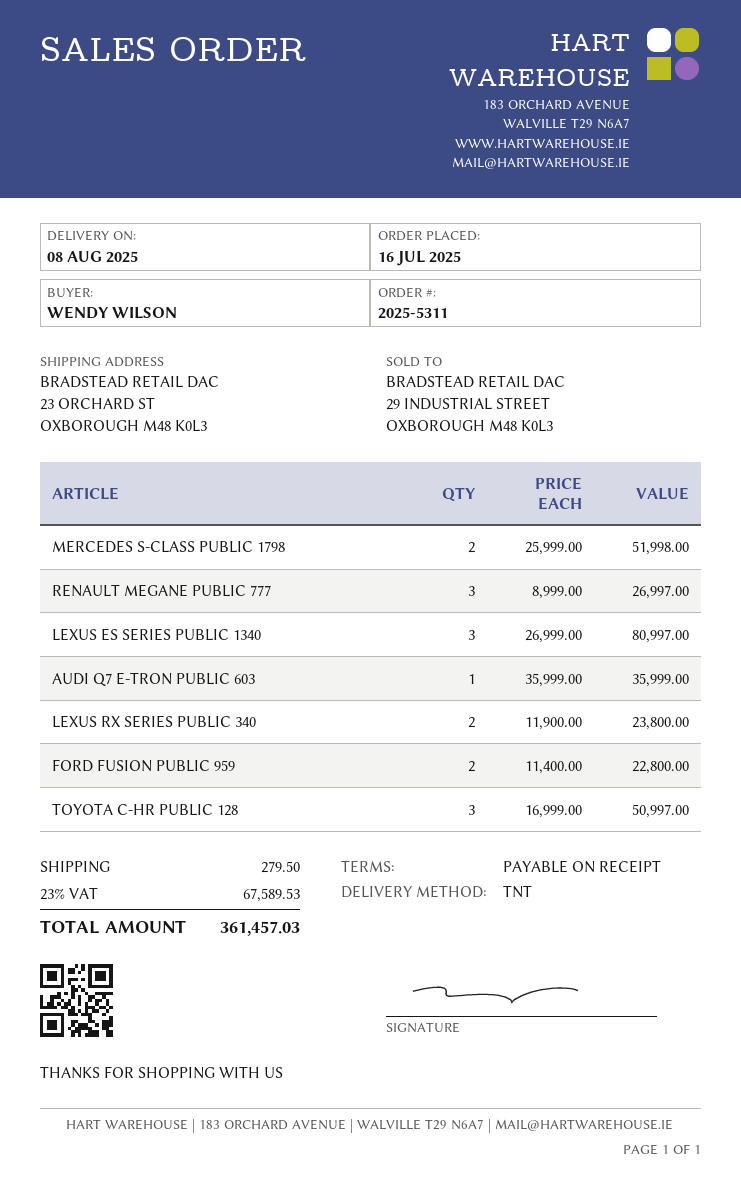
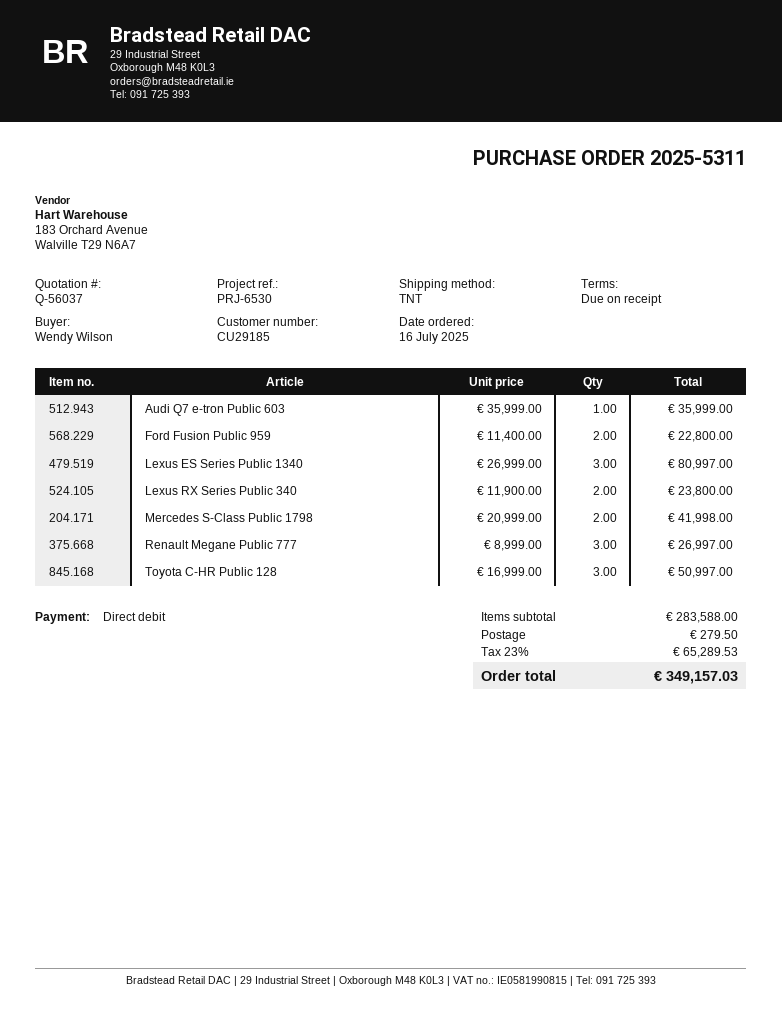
MERCEDES S-CLASS PUBLIC 1798: 2 x 25999.00 = 51998.00 -> 2 x 20999.00 = 41998.00
tax: 23% = 67589.53 -> 23% = 65289.53
total: 361457.03 -> 349157.03

